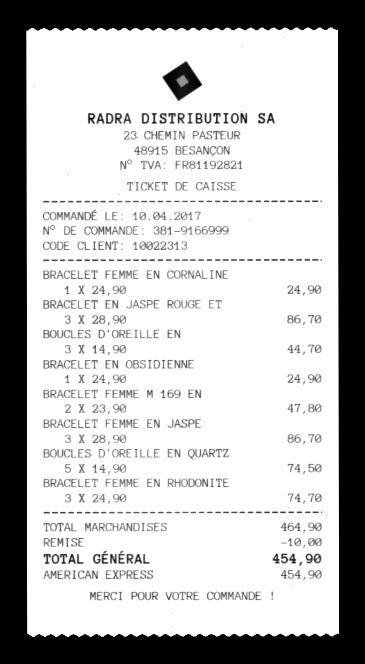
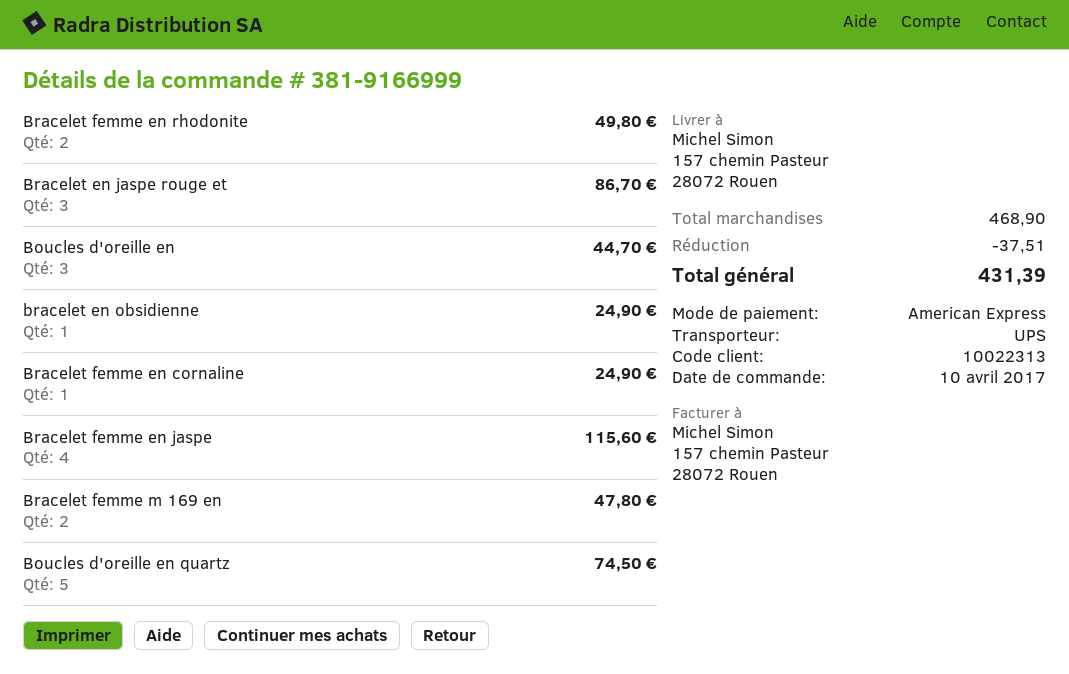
BRACELET FEMME EN JASPE: 3 for 86.70 -> 4 for 115.60
BRACELET FEMME EN RHODONITE: 3 for 74.70 -> 2 for 49.80
subtotal: 464.90 -> 468.90
discount: 10.00 -> 37.51
total: 454.90 -> 431.39

